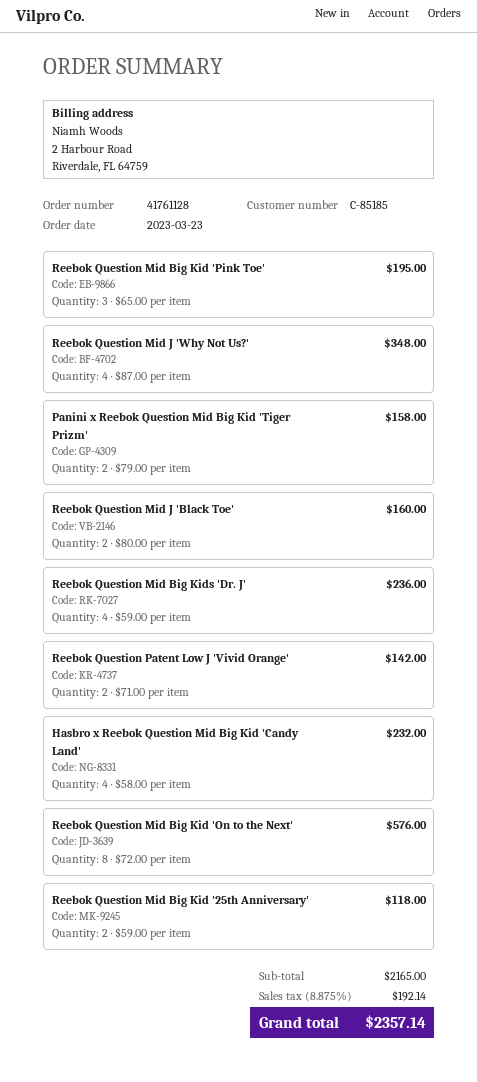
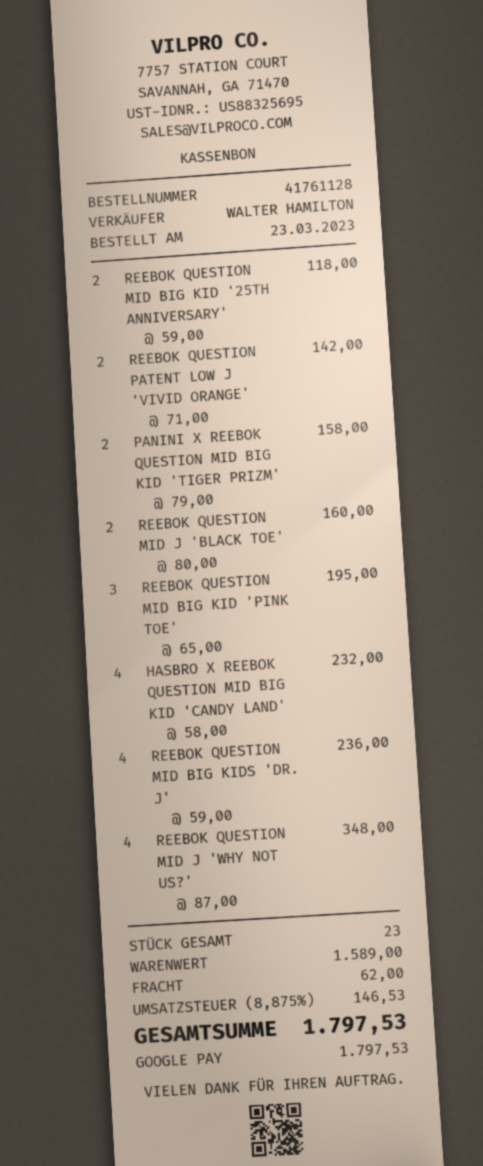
Reebok Question Mid Big Kid 'On to the Next': 8 x 72.00 = 576.00 -> none
subtotal: 2165.00 -> 1589.00
shipping: none -> 62.00
tax: 8.875% = 192.14 -> 8.875% = 146.53
total: 2357.14 -> 1797.53

